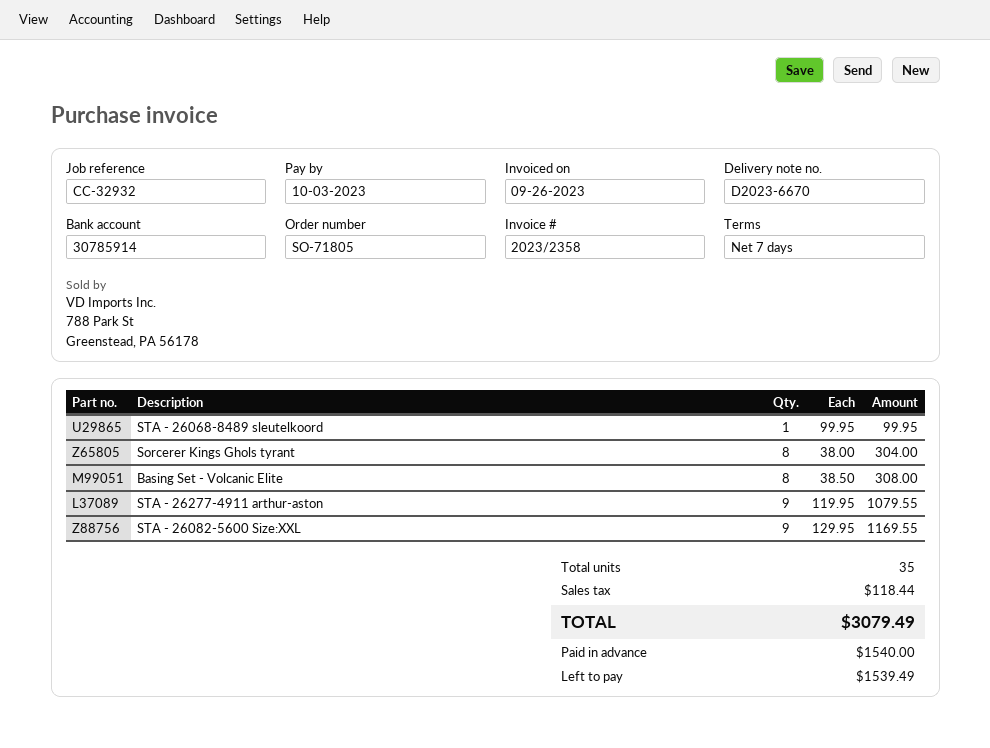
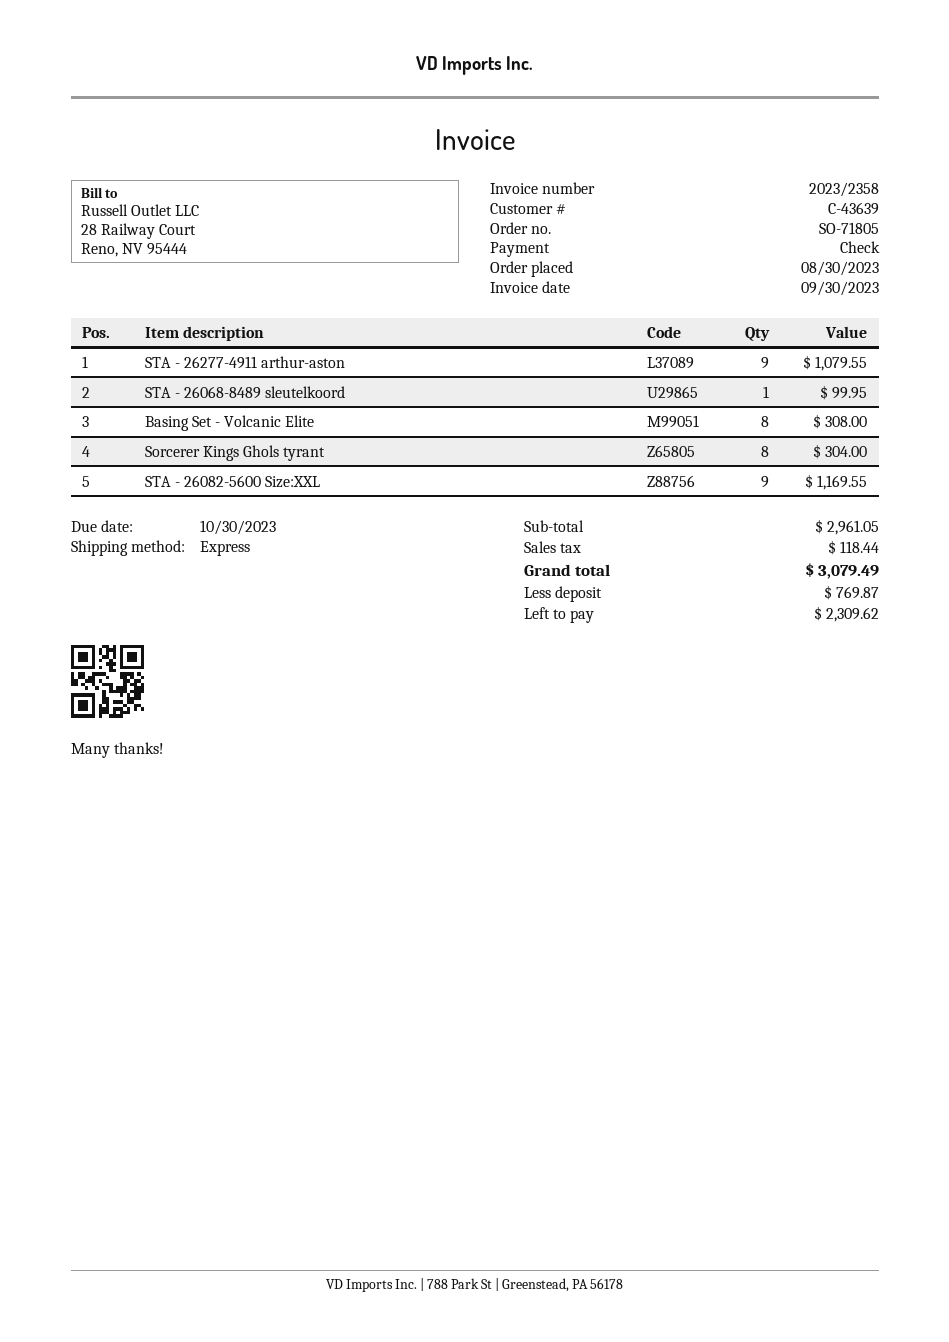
invoice date: 2023-09-26 -> 2023-09-30
due date: 2023-10-03 -> 2023-10-30
deposit: 1540.00 -> 769.87
balance: 1539.49 -> 2309.62

